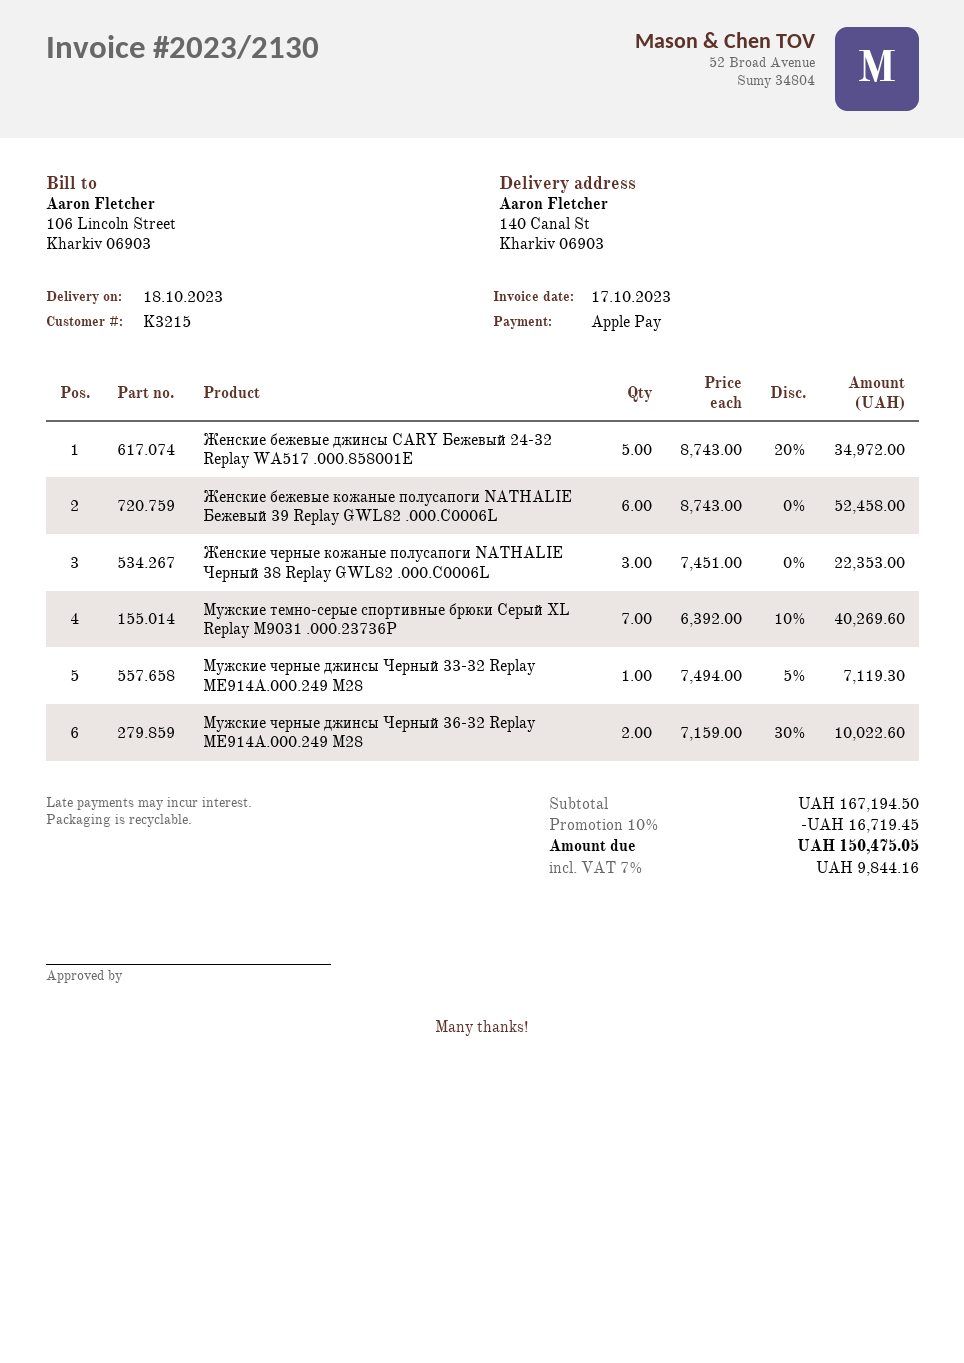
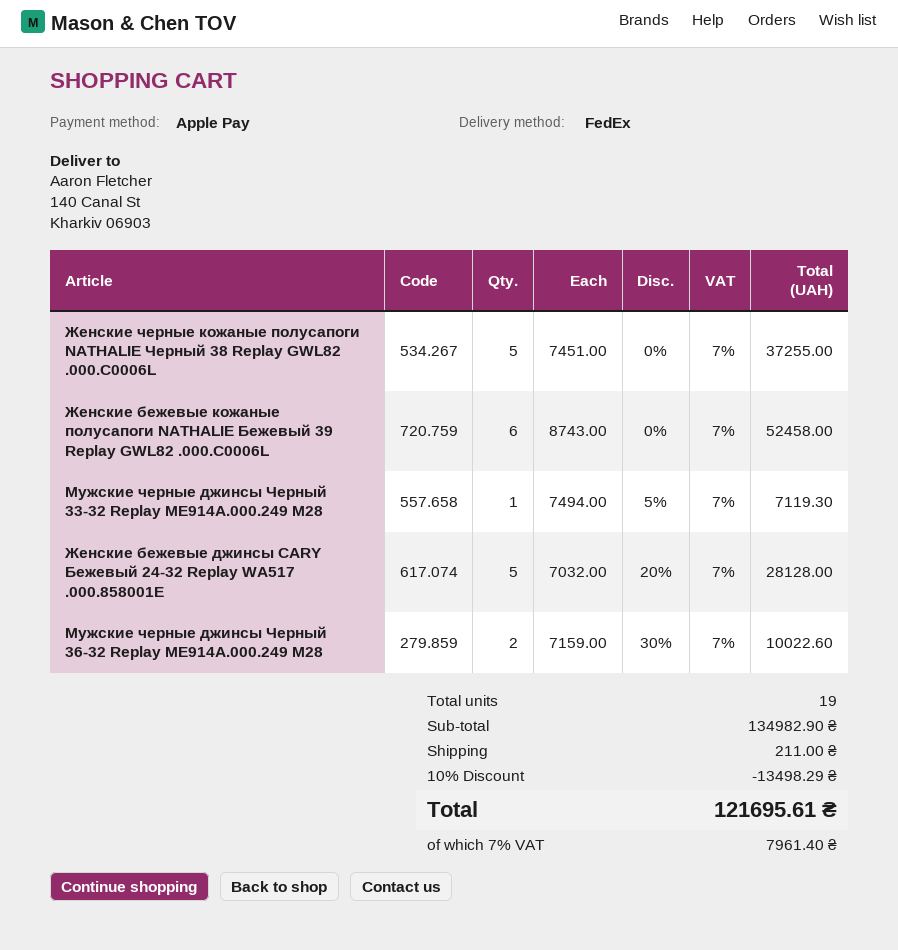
Женские бежевые джинсы CARY Бежевый 24-32 Replay WA517 .000.858001E: 5 x 8743.00 - 20% = 34972.00 -> 5 x 7032.00 - 20% = 28128.00
Женские черные кожаные полусапоги NATHALIE Черный 38 Replay GWL82 .000.C0006L: 3 x 7451.00 = 22353.00 -> 5 x 7451.00 = 37255.00
Мужские темно-серые спортивные брюки Серый XL Replay M9031 .000.23736P: 7 x 6392.00 - 10% = 40269.60 -> none
subtotal: 167194.50 -> 134982.90
discount: 10% = 16719.45 -> 10% = 13498.29
shipping: none -> 211.00
tax: 7% = 9844.16 -> 7% = 7961.40
total: 150475.05 -> 121695.61

